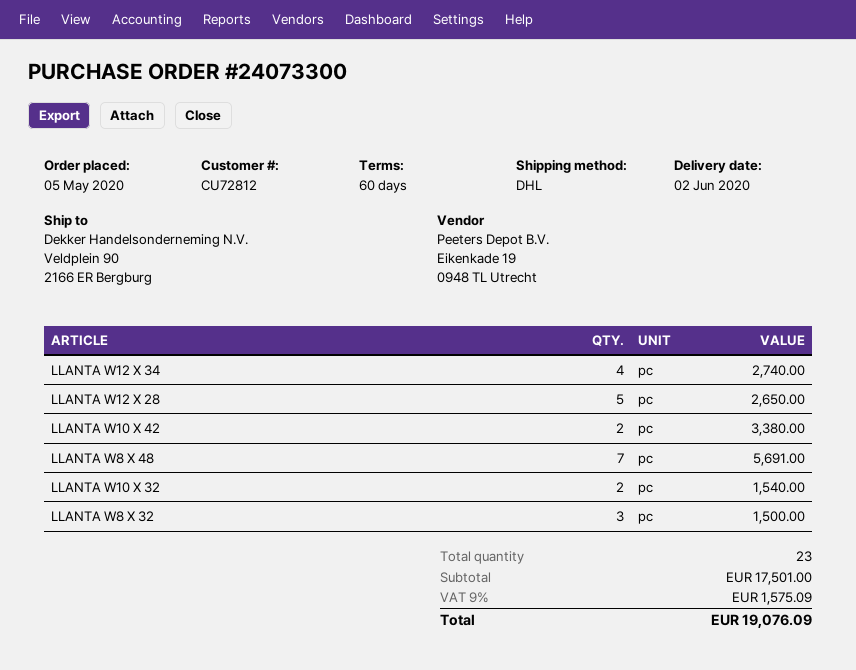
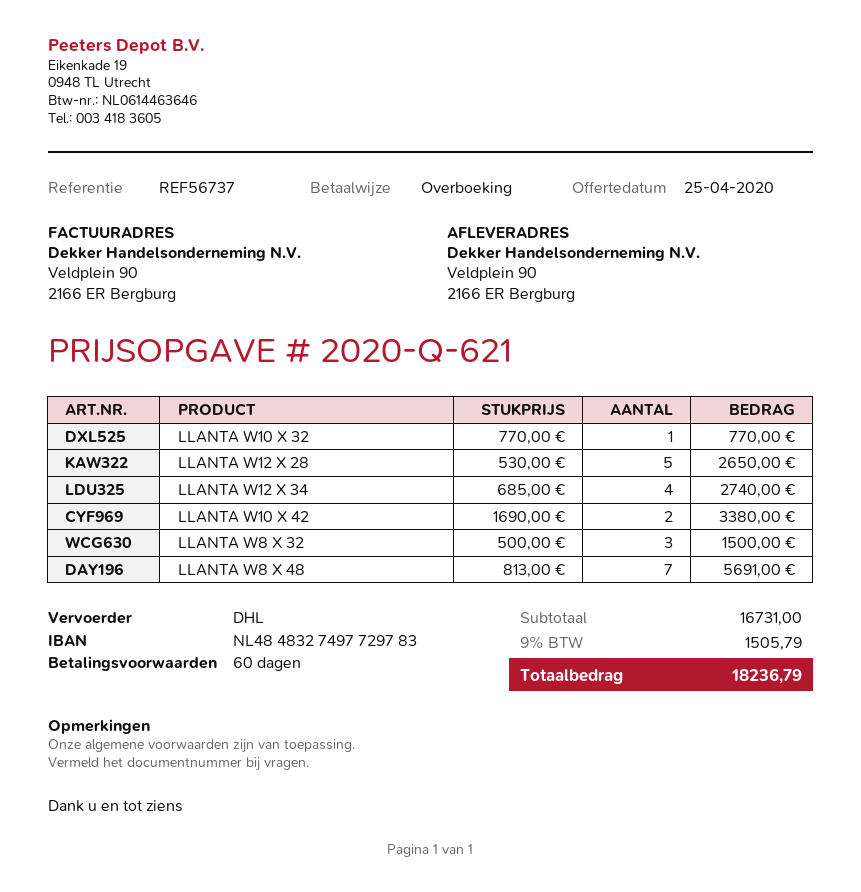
LLANTA W10 X 32: 2 for 1540.00 -> 1 for 770.00
subtotal: 17501.00 -> 16731.00
tax: 9% = 1575.09 -> 9% = 1505.79
total: 19076.09 -> 18236.79

